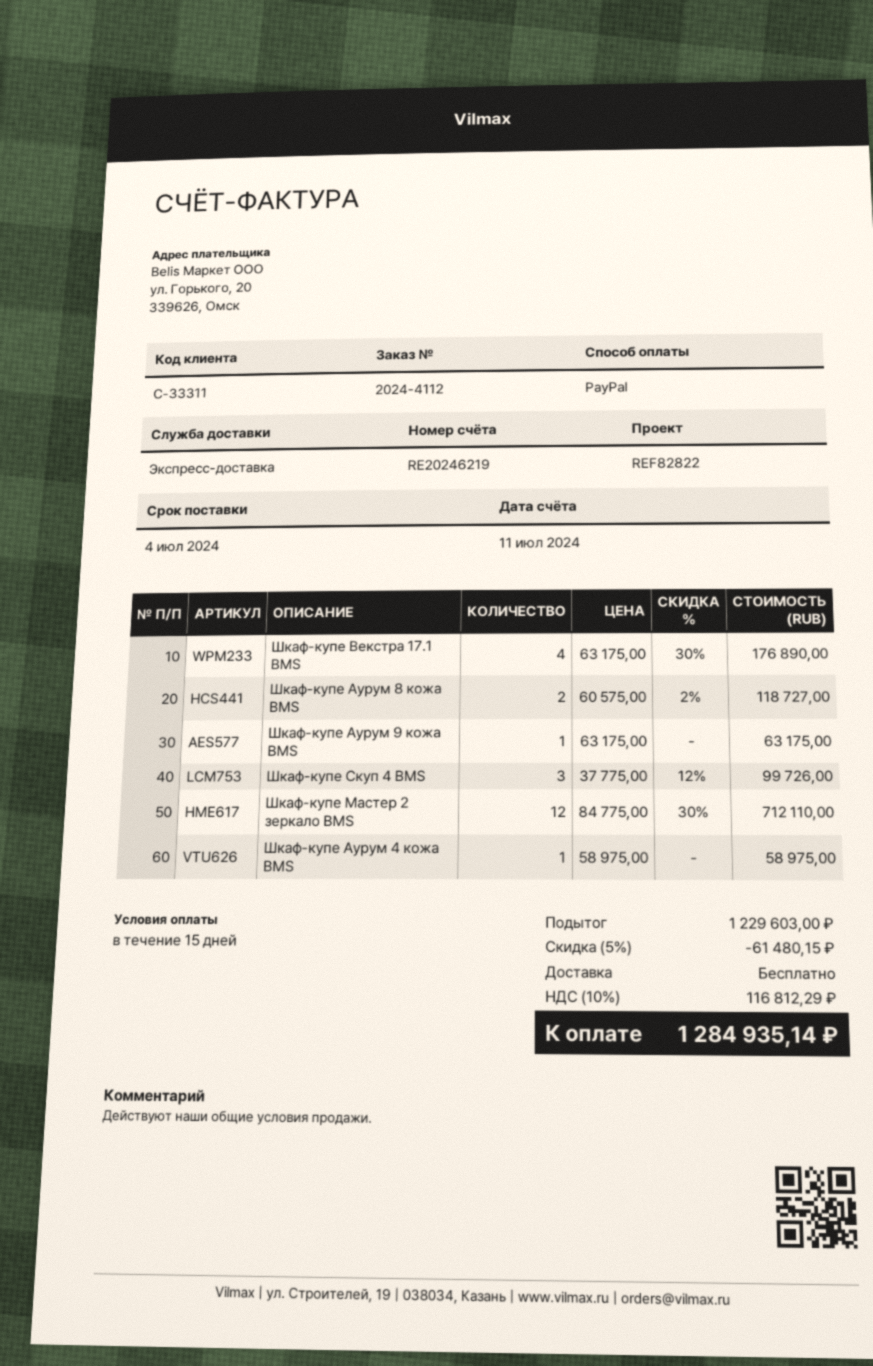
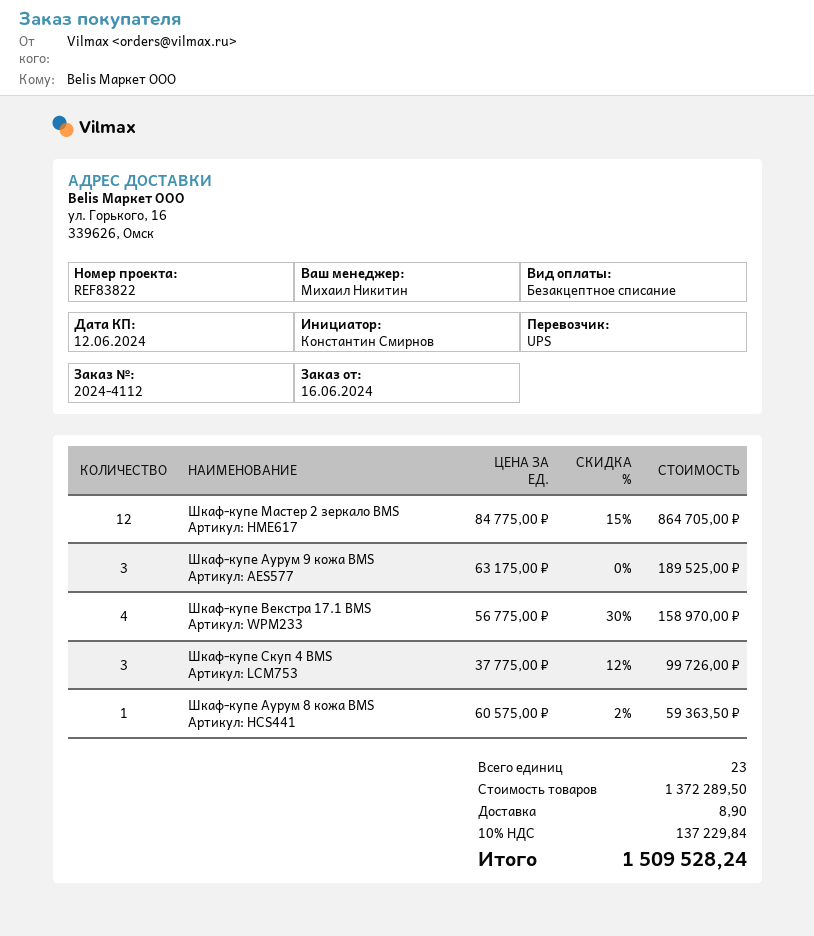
reference: REF82822 -> REF83822
payment method: PayPal -> direct debit
shipping method: express -> UPS
Шкаф-купе Векстра 17.1 BMS: 4 x 63175.00 - 30% = 176890.00 -> 4 x 56775.00 - 30% = 158970.00
Шкаф-купе Аурум 8 кожа BMS: 2 x 60575.00 - 2% = 118727.00 -> 1 x 60575.00 - 2% = 59363.50
Шкаф-купе Аурум 9 кожа BMS: 1 x 63175.00 = 63175.00 -> 3 x 63175.00 = 189525.00
Шкаф-купе Мастер 2 зеркало BMS: 12 x 84775.00 - 30% = 712110.00 -> 12 x 84775.00 - 15% = 864705.00
Шкаф-купе Аурум 4 кожа BMS: 1 x 58975.00 = 58975.00 -> none
subtotal: 1229603.00 -> 1372289.50
discount: 5% = 61480.15 -> none
shipping: 0.00 -> 8.90
tax: 10% = 116812.29 -> 10% = 137229.84
total: 1284935.14 -> 1509528.24

